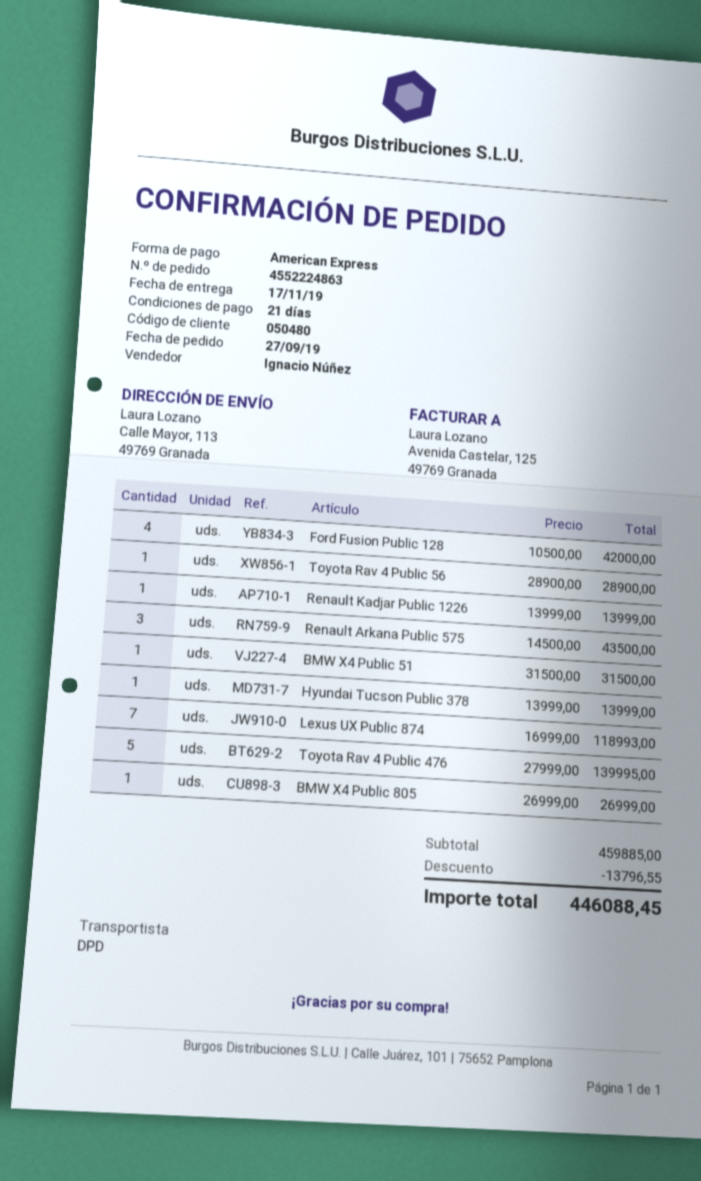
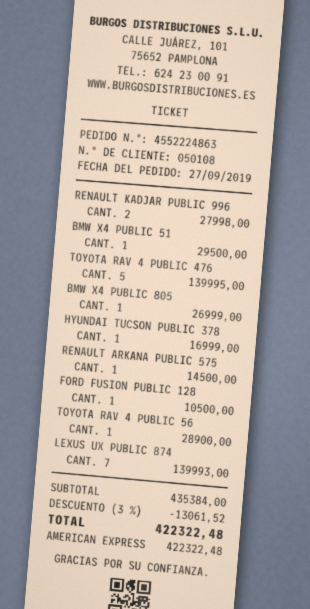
customer number: 050480 -> 050108
Ford Fusion Public 128: 4 for 42000.00 -> 1 for 10500.00
Renault Kadjar Public 1226: 1 for 13999.00 -> none
Renault Arkana Public 575: 3 for 43500.00 -> 1 for 14500.00
BMW X4 Public 51: 1 for 31500.00 -> 1 for 29500.00
Hyundai Tucson Public 378: 1 for 13999.00 -> 1 for 16999.00
Lexus UX Public 874: 7 for 118993.00 -> 7 for 139993.00
RENAULT KADJAR PUBLIC 996: none -> 2 for 27998.00
subtotal: 459885.00 -> 435384.00
discount: 13796.55 -> 13061.52
total: 446088.45 -> 422322.48

